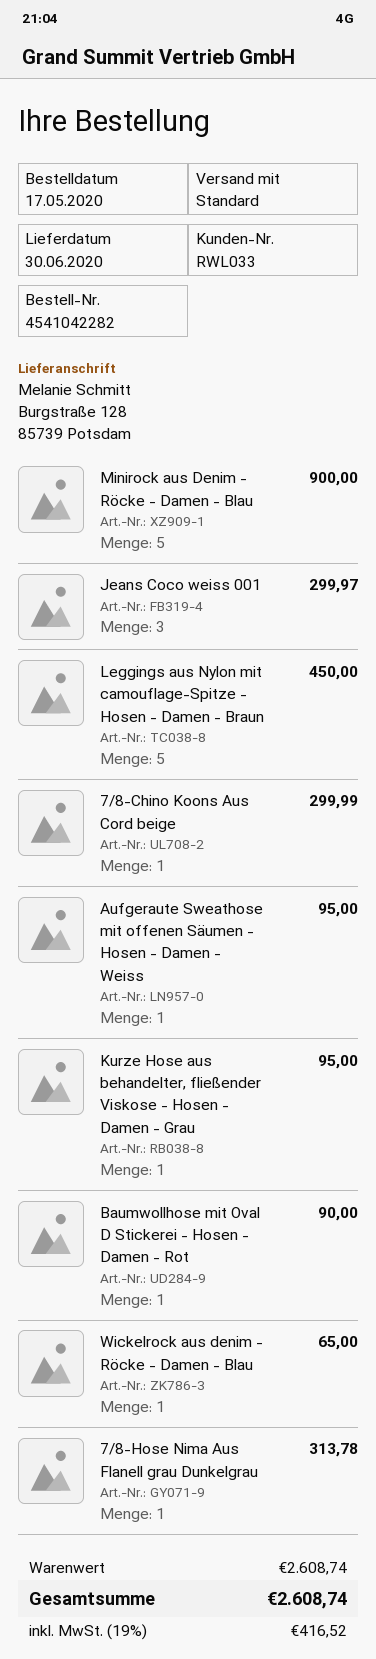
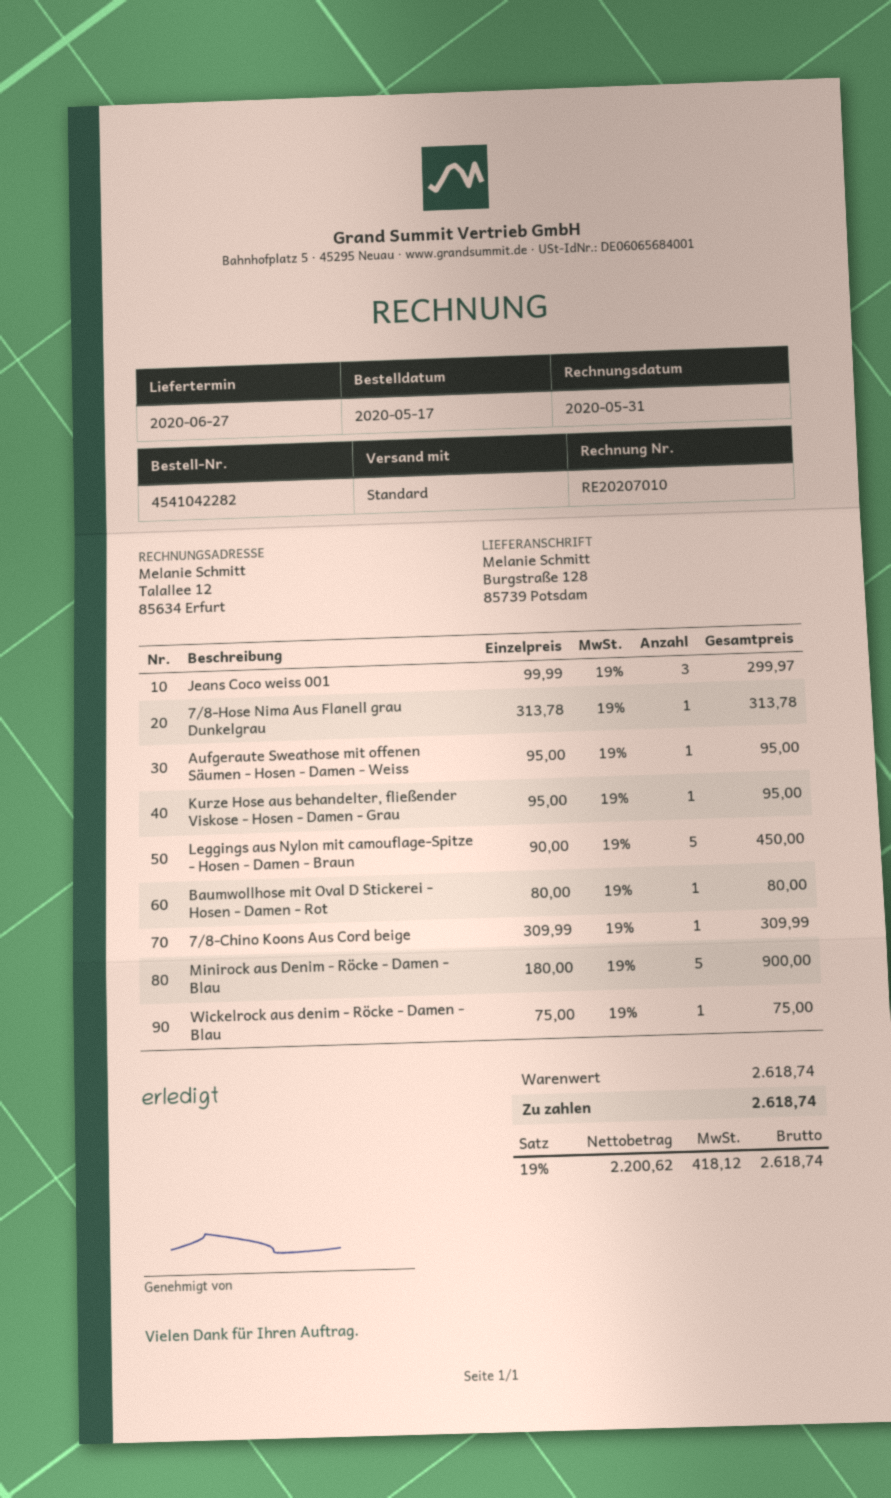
delivery date: 2020-06-30 -> 2020-06-27
7/8-Chino Koons Aus Cord beige: 1 for 299.99 -> 1 for 309.99
Baumwollhose mit Oval D Stickerei - Hosen - Damen - Rot: 1 for 90.00 -> 1 for 80.00
Wickelrock aus denim - Röcke - Damen - Blau: 1 for 65.00 -> 1 for 75.00
subtotal: 2608.74 -> 2618.74
tax: 19% = 416.52 -> 19% = 418.12
total: 2608.74 -> 2618.74

